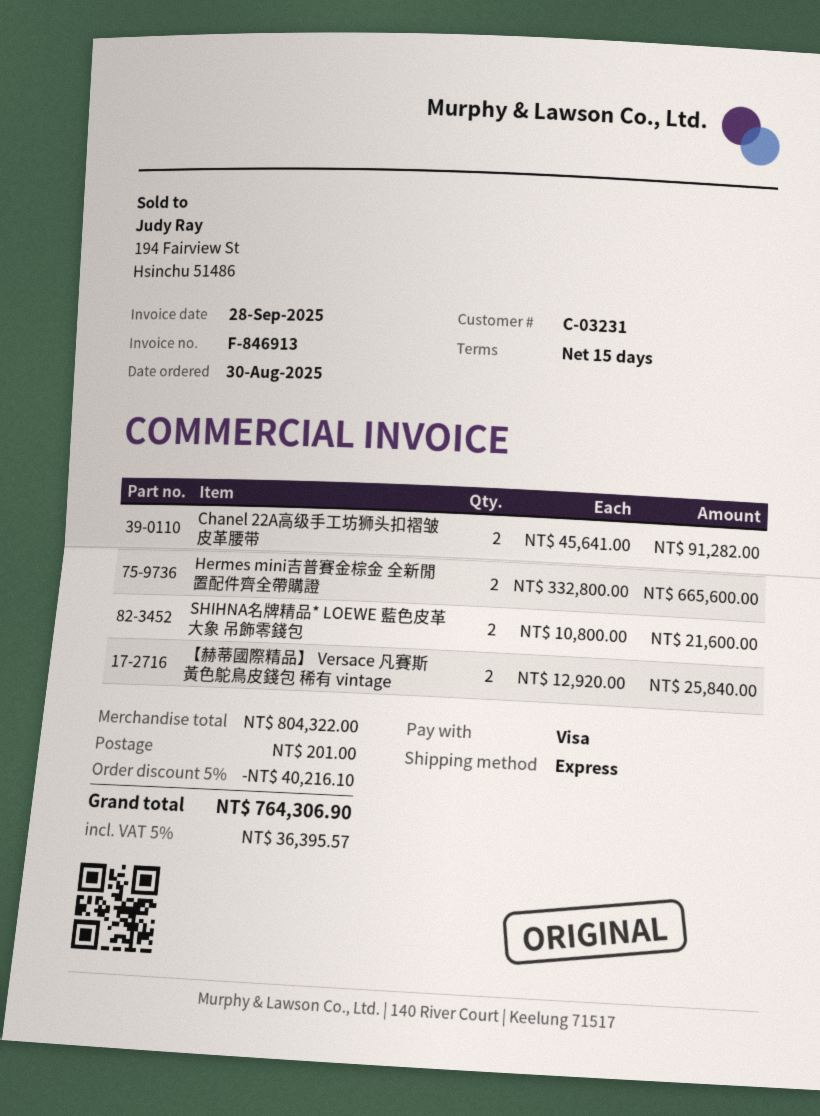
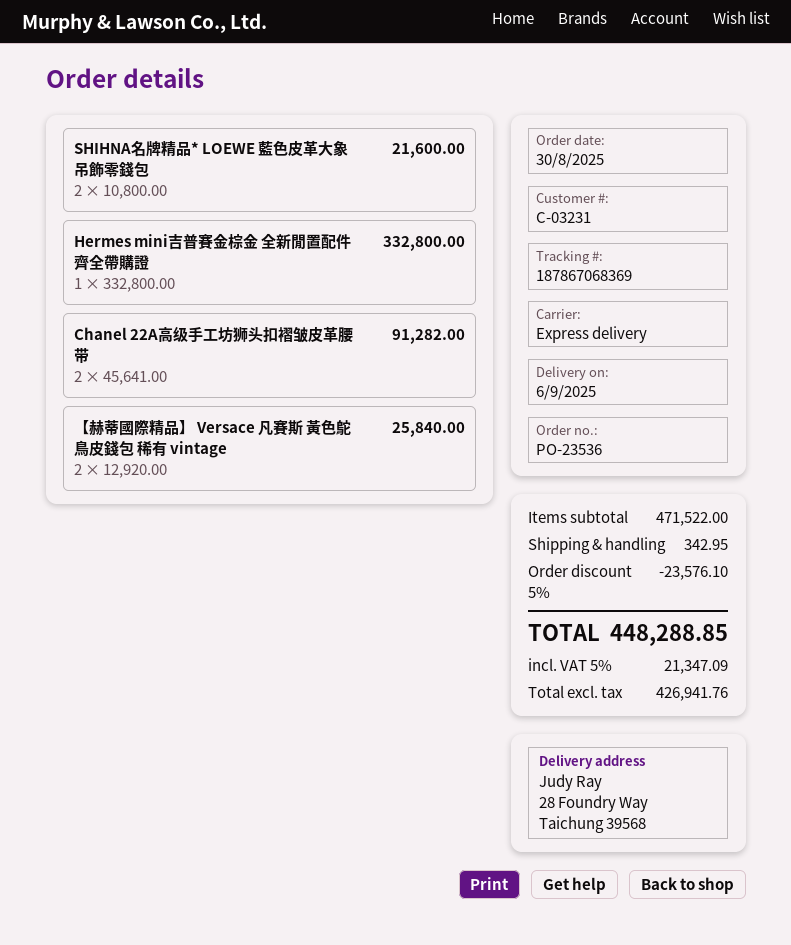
Hermes mini吉普賽金棕金 全新閒置配件齊全帶購證: 2 x 332800.00 = 665600.00 -> 1 x 332800.00 = 332800.00
subtotal: 804322.00 -> 471522.00
discount: 5% = 40216.10 -> 5% = 23576.10
shipping: 201.00 -> 342.95
tax: 5% = 36395.57 -> 5% = 21347.09
total: 764306.90 -> 448288.85

